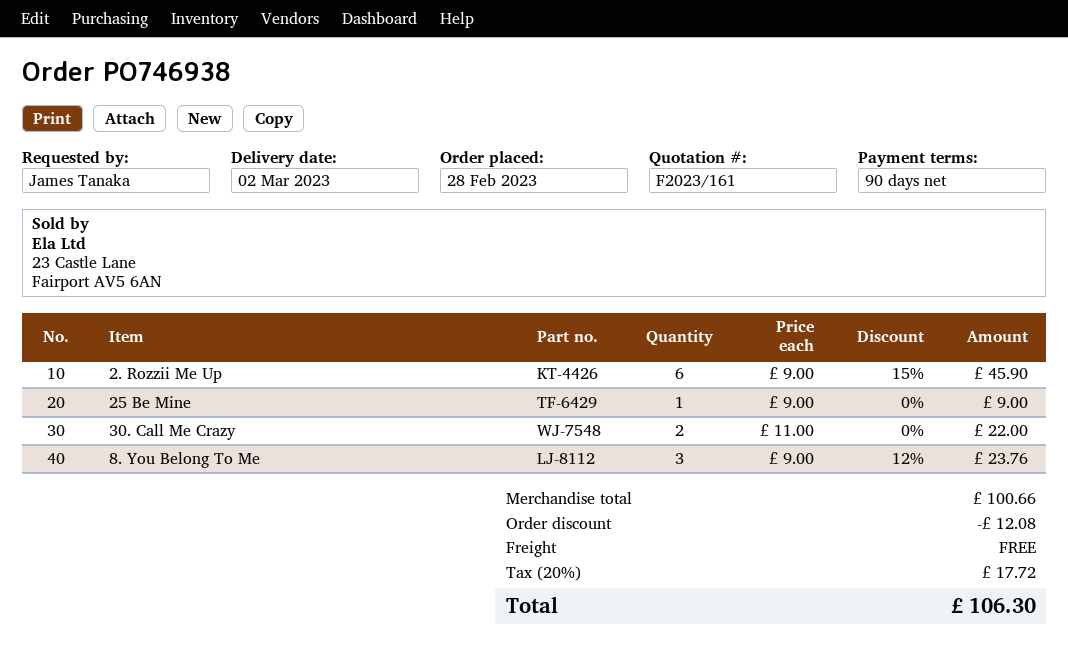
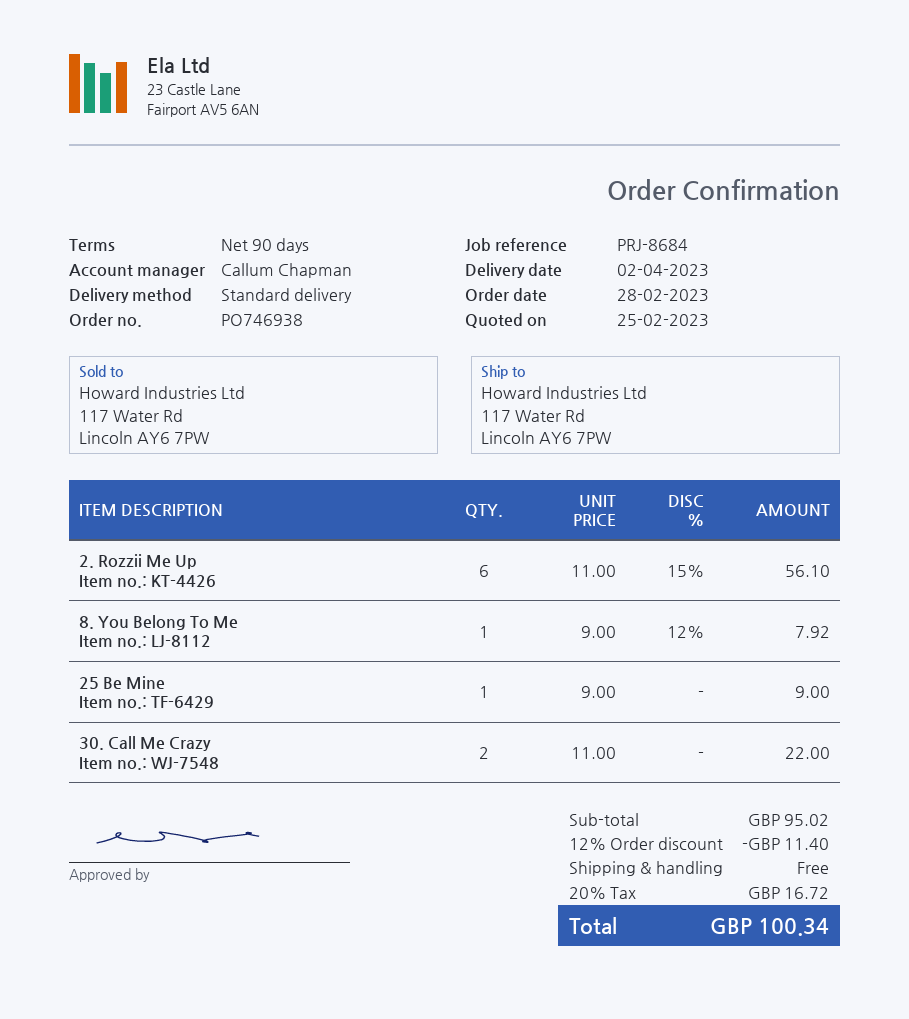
delivery date: 2023-03-02 -> 2023-04-02
2. Rozzii Me Up: 6 x 9.00 - 15% = 45.90 -> 6 x 11.00 - 15% = 56.10
8. You Belong To Me: 3 x 9.00 - 12% = 23.76 -> 1 x 9.00 - 12% = 7.92
subtotal: 100.66 -> 95.02
discount: 12.08 -> 11.40
tax: 20% = 17.72 -> 20% = 16.72
total: 106.30 -> 100.34

